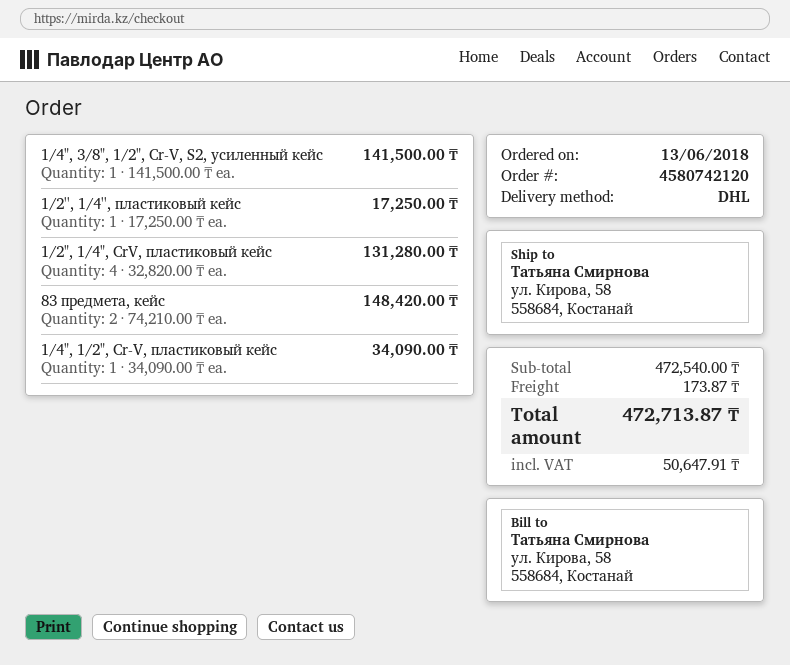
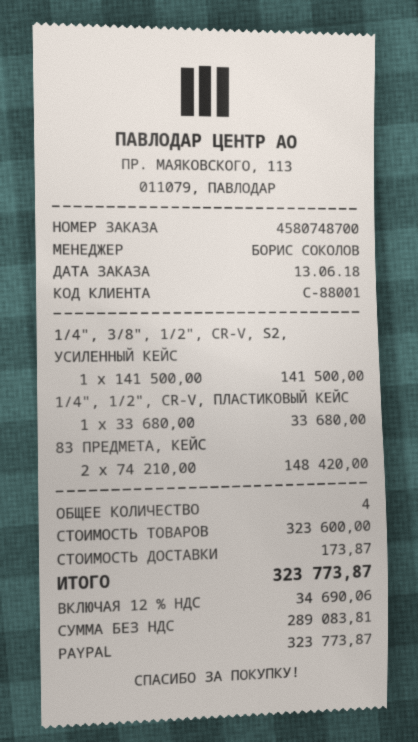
order number: 4580742120 -> 4580748700
1/2'', 1/4'', пластиковый кейс: 1 x 17250.00 = 17250.00 -> none
1/2", 1/4", CrV, пластиковый кейс: 4 x 32820.00 = 131280.00 -> none
1/4", 1/2", Cr-V, пластиковый кейс: 1 x 34090.00 = 34090.00 -> 1 x 33680.00 = 33680.00
subtotal: 472540.00 -> 323600.00
tax: 50647.91 -> 34690.06
total: 472713.87 -> 323773.87

